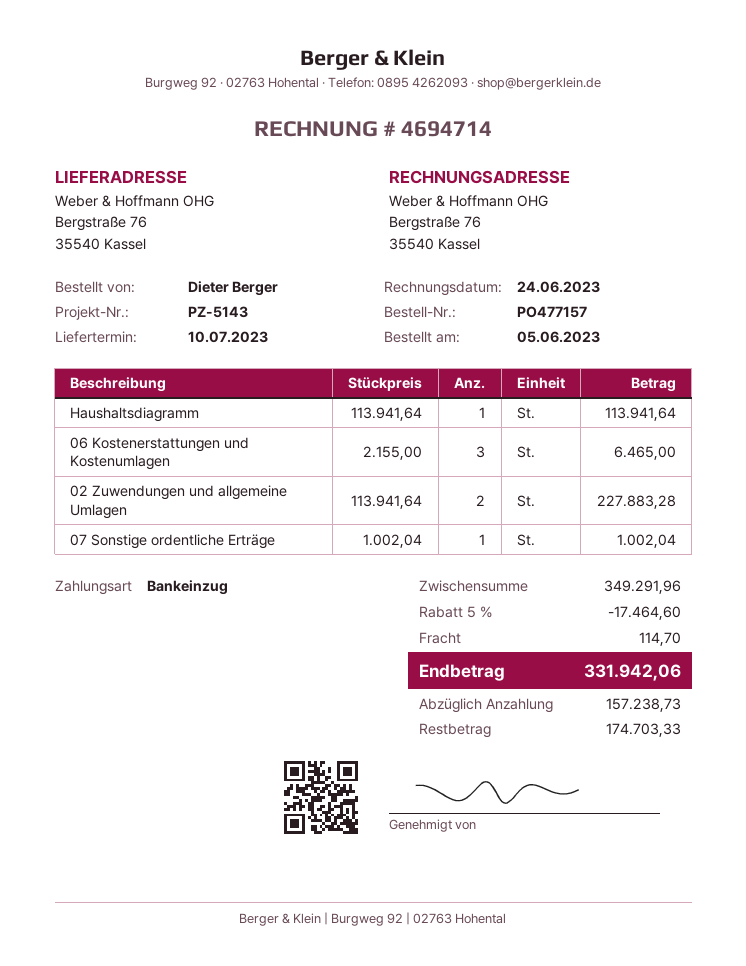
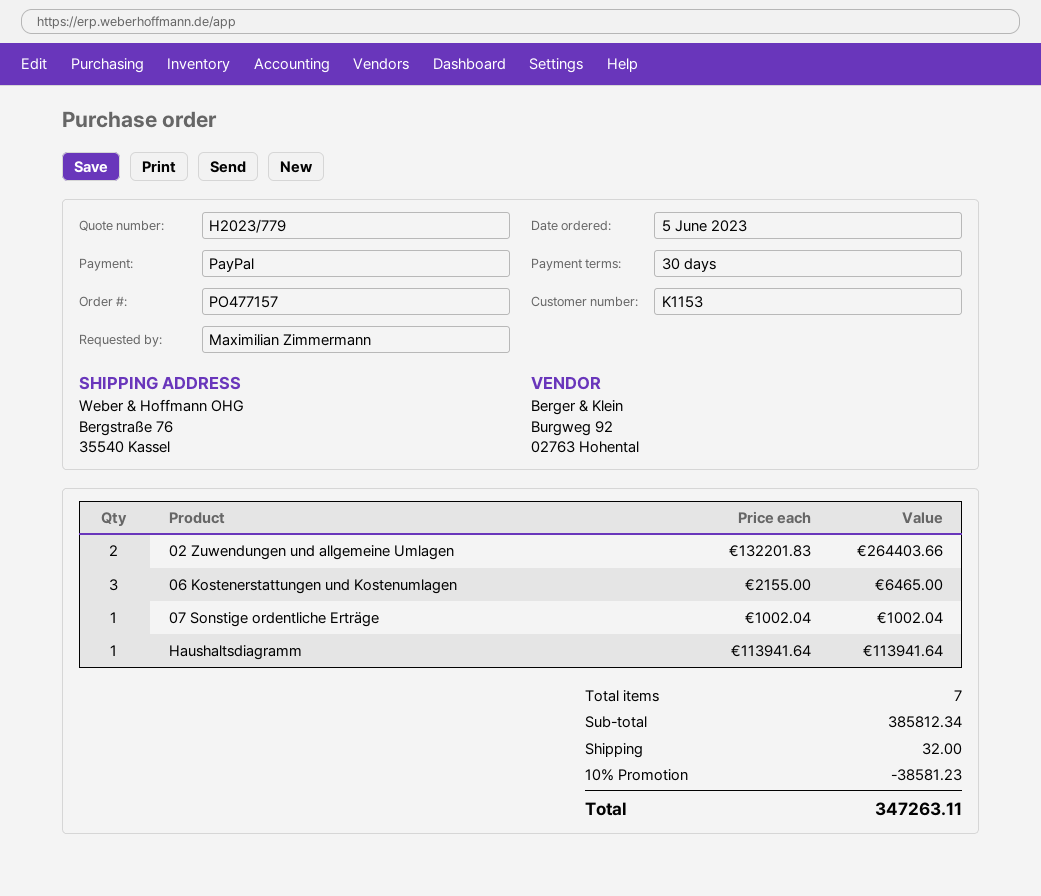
ordered by: Dieter Berger -> Maximilian Zimmermann
payment method: direct debit -> PayPal
02 Zuwendungen und allgemeine Umlagen: 2 x 113941.64 = 227883.28 -> 2 x 132201.83 = 264403.66
subtotal: 349291.96 -> 385812.34
discount: 5% = 17464.60 -> 10% = 38581.23
shipping: 114.70 -> 32.00
total: 331942.06 -> 347263.11

